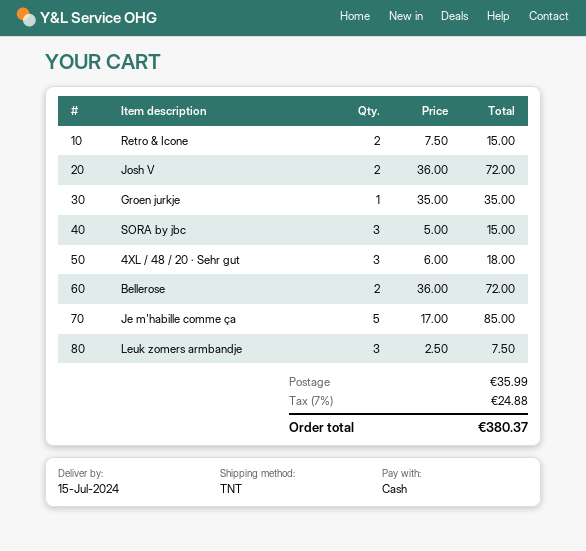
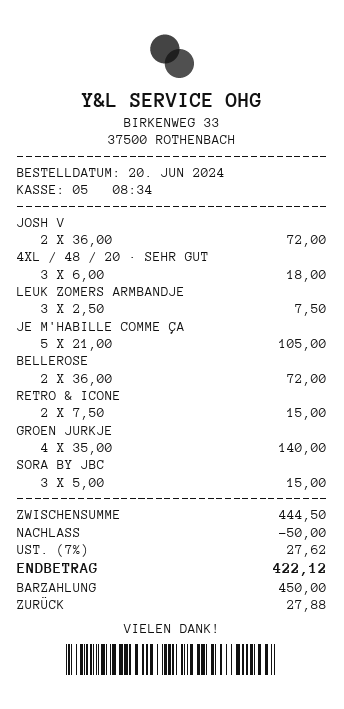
Groen jurkje: 1 x 35.00 = 35.00 -> 4 x 35.00 = 140.00
Je m'habille comme ça: 5 x 17.00 = 85.00 -> 5 x 21.00 = 105.00
discount: none -> 50.00
shipping: 35.99 -> none
tax: 7% = 24.88 -> 7% = 27.62
total: 380.37 -> 422.12

